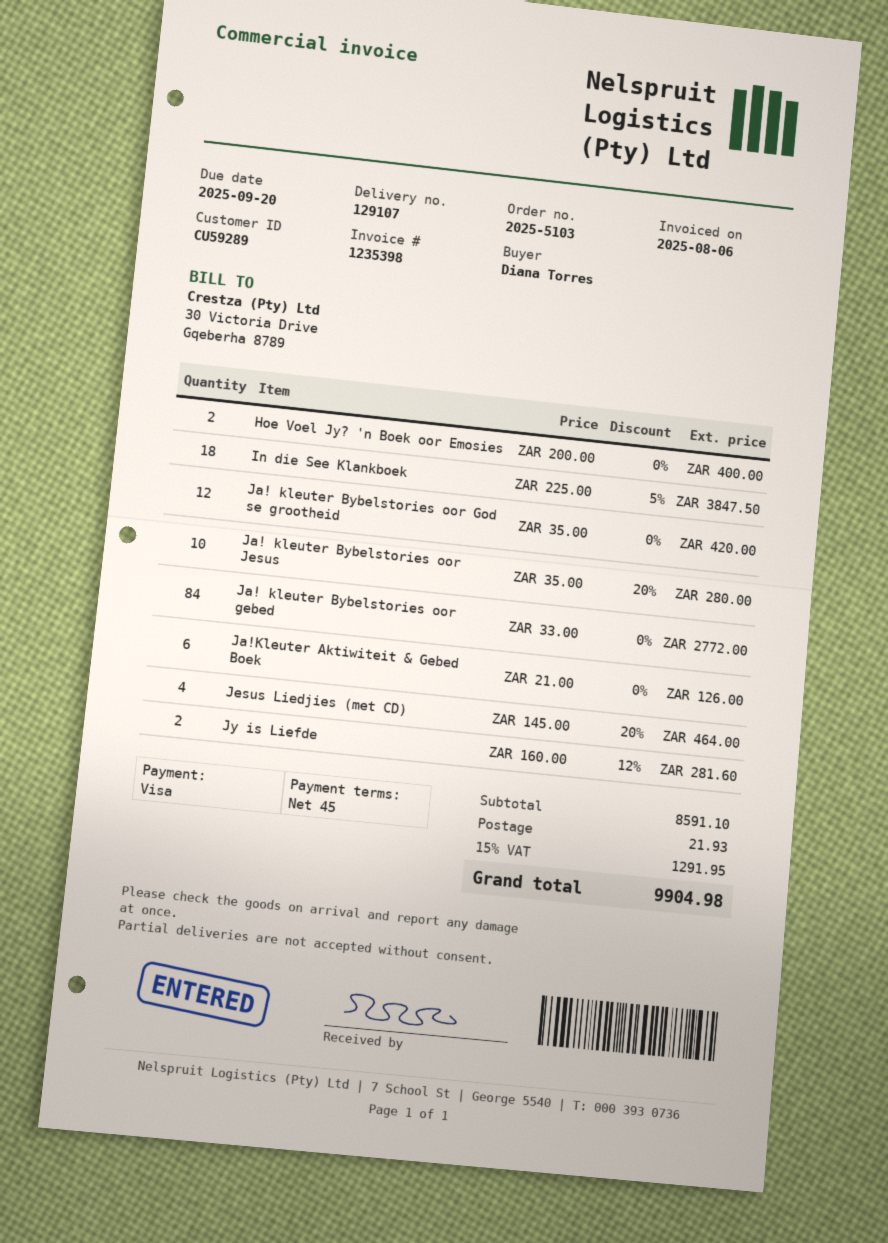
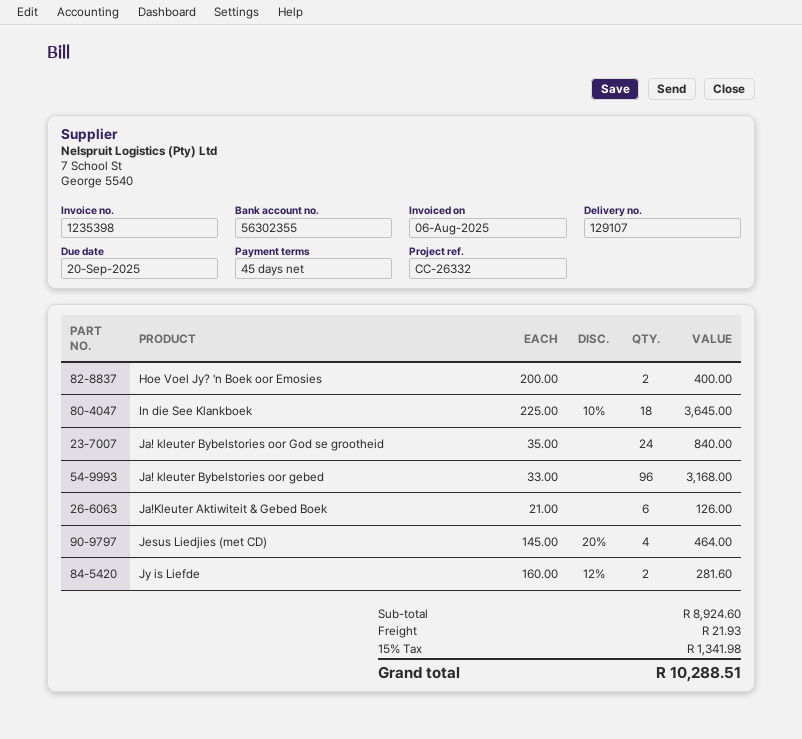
In die See Klankboek: 18 x 225.00 - 5% = 3847.50 -> 18 x 225.00 - 10% = 3645.00
Ja! kleuter Bybelstories oor God se grootheid: 12 x 35.00 = 420.00 -> 24 x 35.00 = 840.00
Ja! kleuter Bybelstories oor Jesus: 10 x 35.00 - 20% = 280.00 -> none
Ja! kleuter Bybelstories oor gebed: 84 x 33.00 = 2772.00 -> 96 x 33.00 = 3168.00
subtotal: 8591.10 -> 8924.60
tax: 15% = 1291.95 -> 15% = 1341.98
total: 9904.98 -> 10288.51

